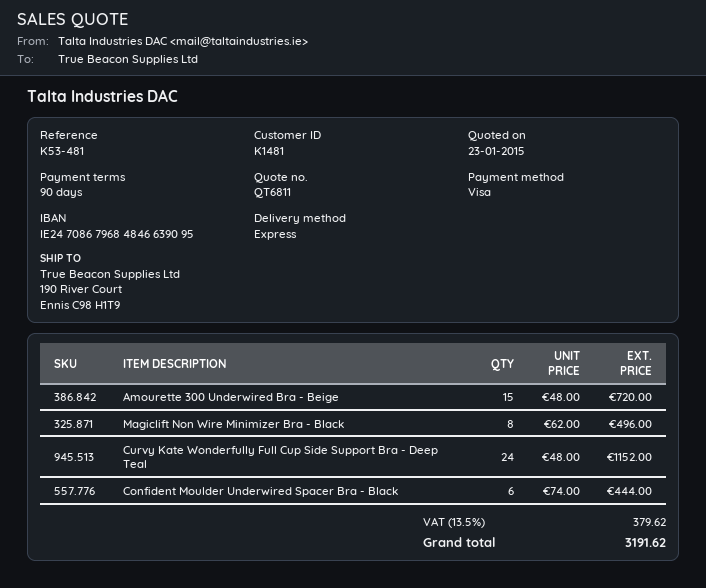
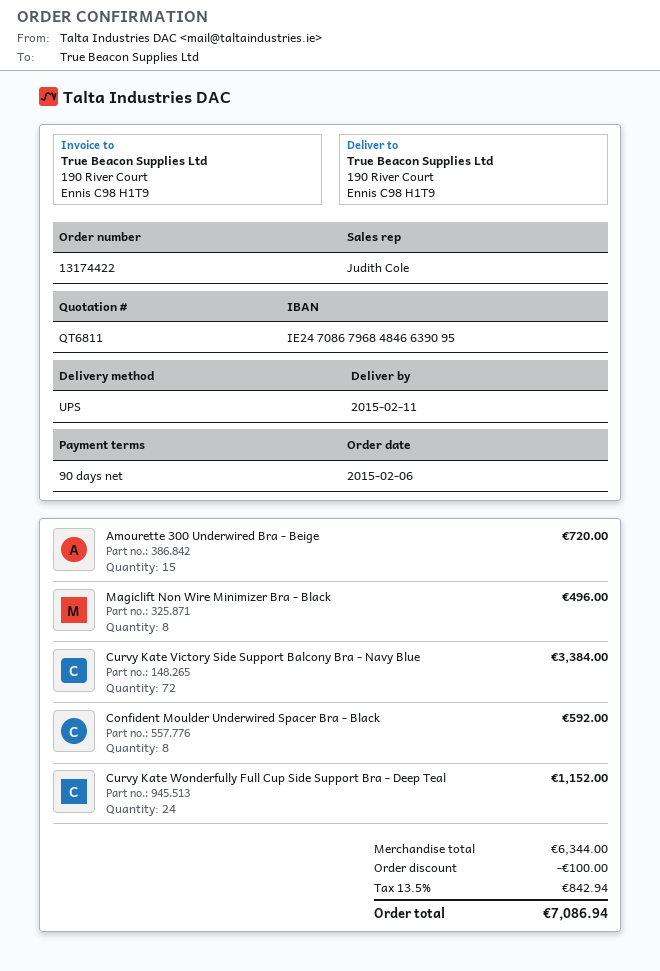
shipping method: express -> UPS
Confident Moulder Underwired Spacer Bra - Black: 6 for 444.00 -> 8 for 592.00
Curvy Kate Victory Side Support Balcony Bra - Navy Blue: none -> 72 for 3384.00
discount: none -> 100.00
tax: 13.5% = 379.62 -> 13.5% = 842.94
total: 3191.62 -> 7086.94

